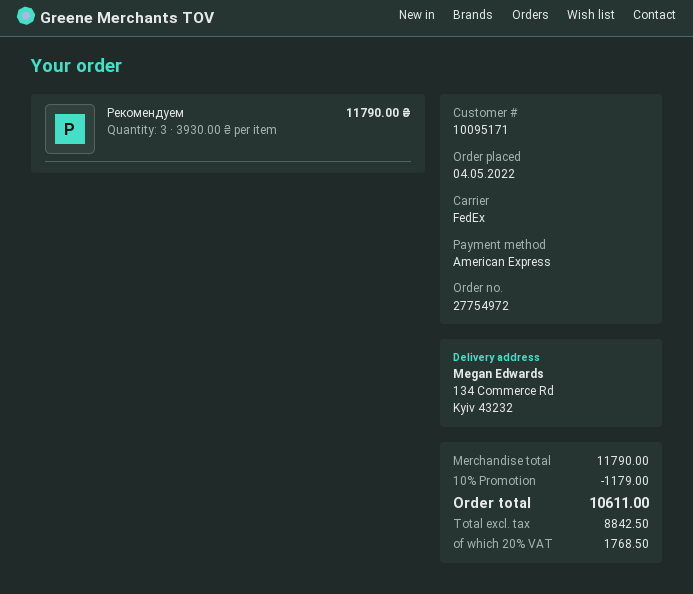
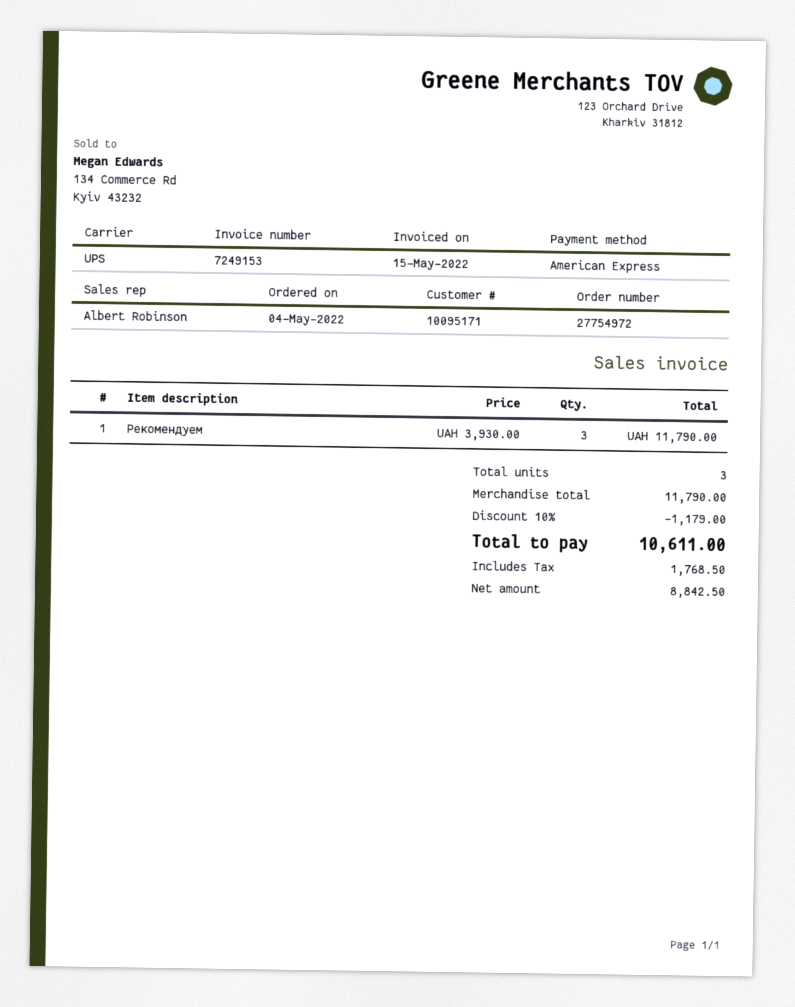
shipping method: FedEx -> UPS

